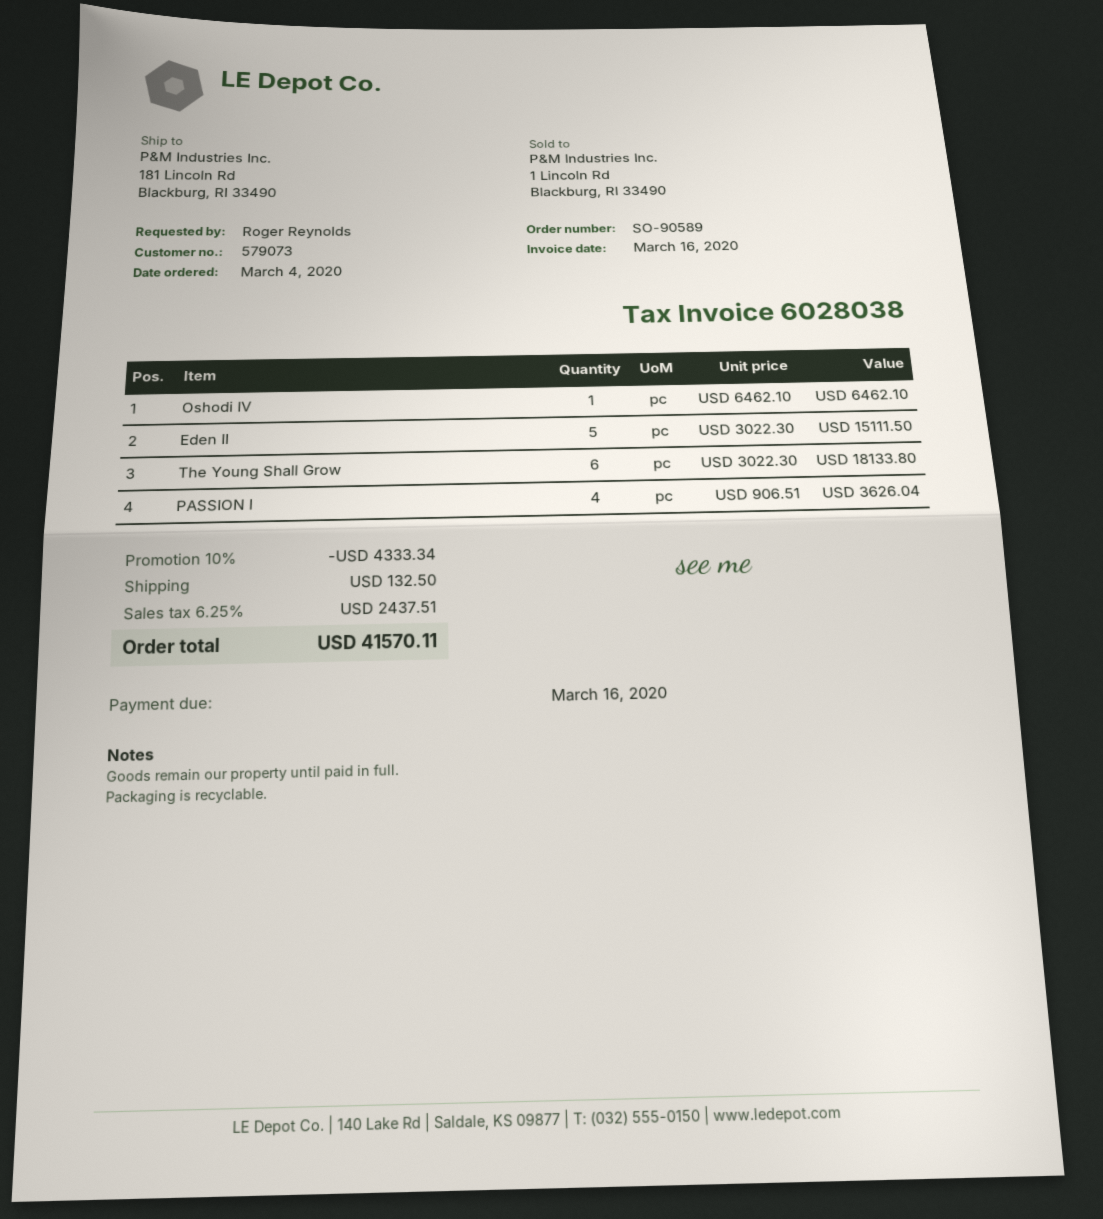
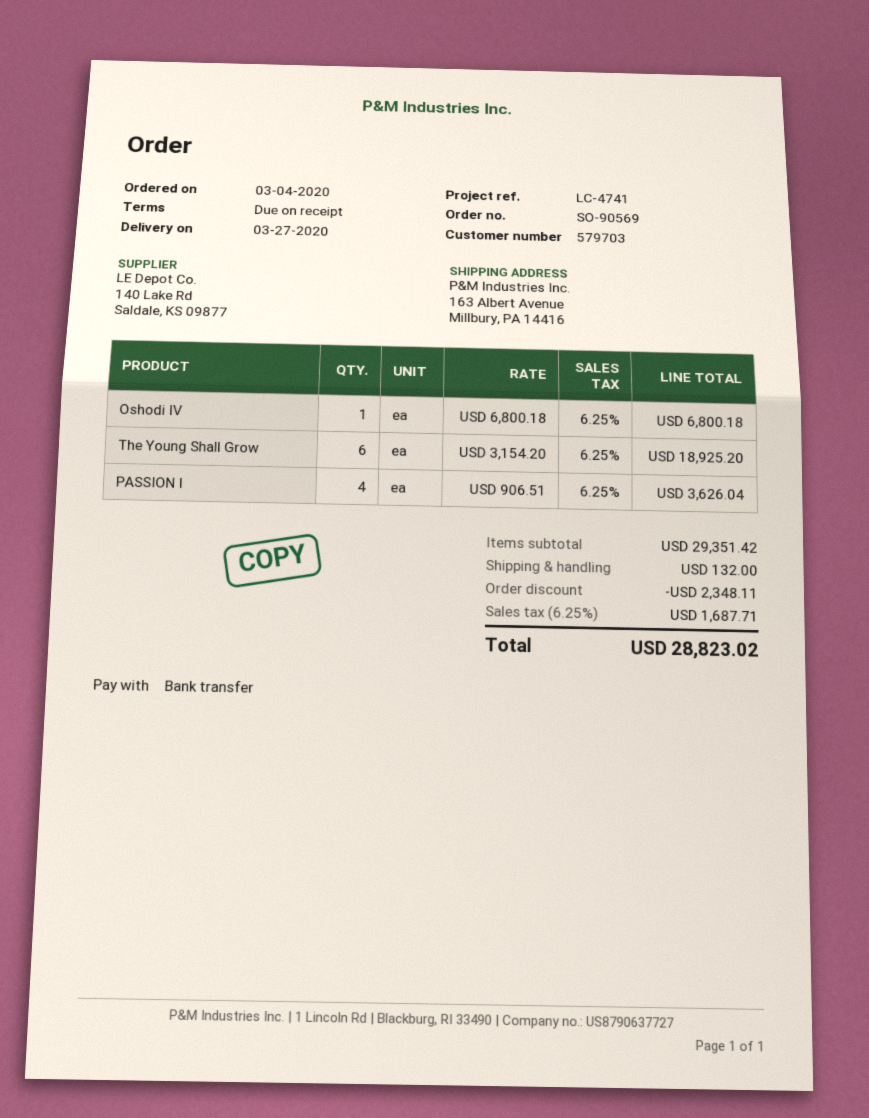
order number: SO-90589 -> SO-90569
customer number: 579073 -> 579703
ship to: 181 Lincoln Rd, Blackburg, RI 33490 -> 163 Albert Avenue, Millbury, PA 14416
Oshodi IV: 1 x 6462.10 = 6462.10 -> 1 x 6800.18 = 6800.18
Eden II: 5 x 3022.30 = 15111.50 -> none
The Young Shall Grow: 6 x 3022.30 = 18133.80 -> 6 x 3154.20 = 18925.20
discount: 4333.34 -> 2348.11
shipping: 132.50 -> 132.00
tax: 6.25% = 2437.51 -> 6.25% = 1687.71
total: 41570.11 -> 28823.02

